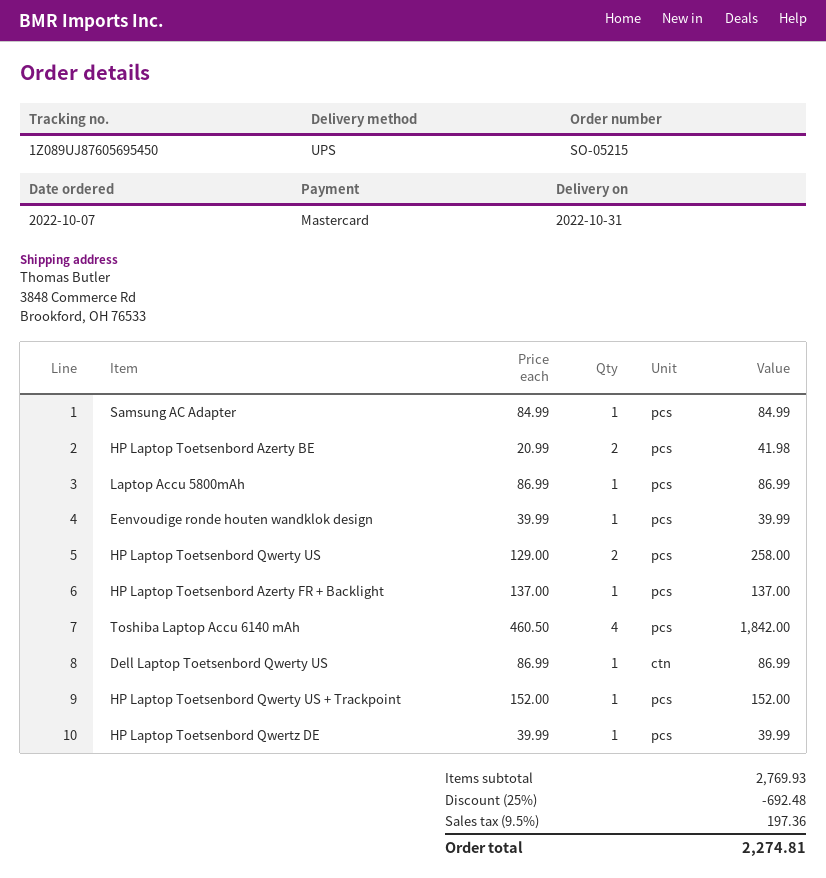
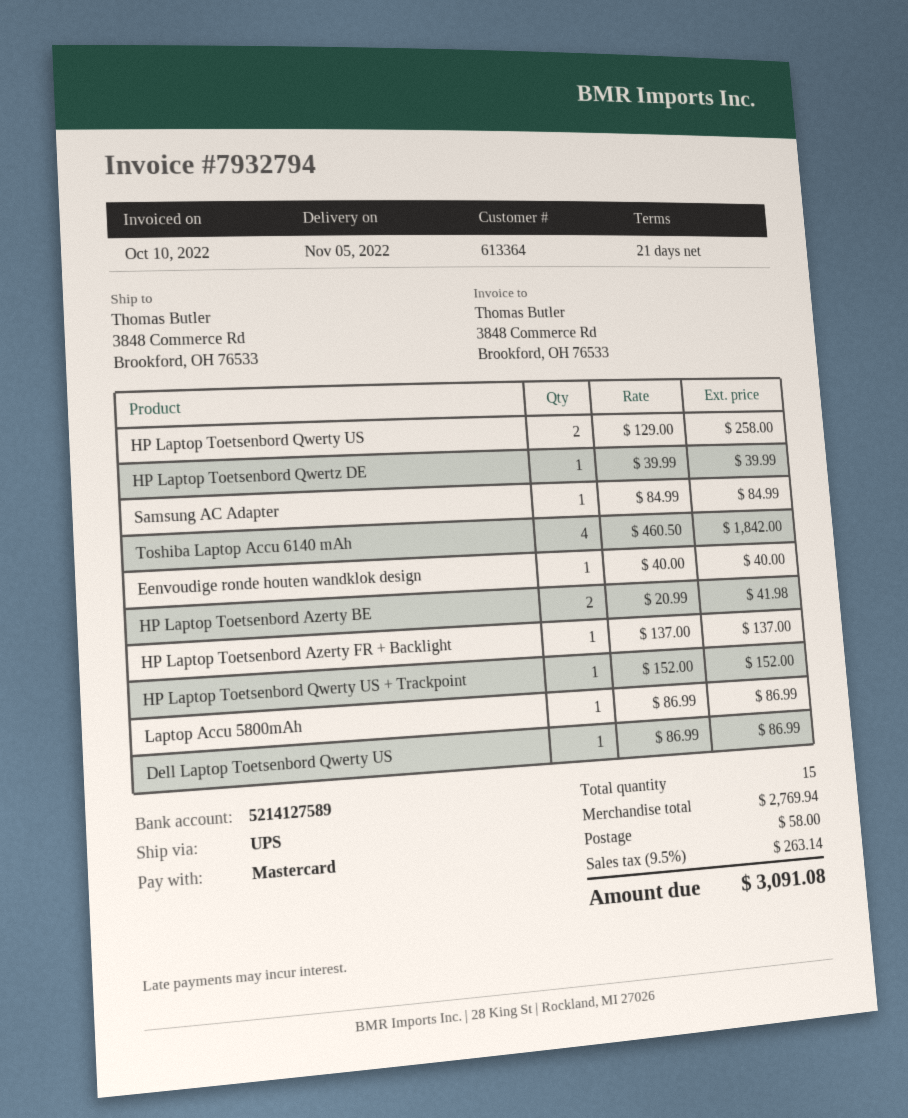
delivery date: 2022-10-31 -> 2022-11-05
Eenvoudige ronde houten wandklok design: 1 x 39.99 = 39.99 -> 1 x 40.00 = 40.00
subtotal: 2769.93 -> 2769.94
discount: 25% = 692.48 -> none
shipping: none -> 58.00
tax: 9.5% = 197.36 -> 9.5% = 263.14
total: 2274.81 -> 3091.08

